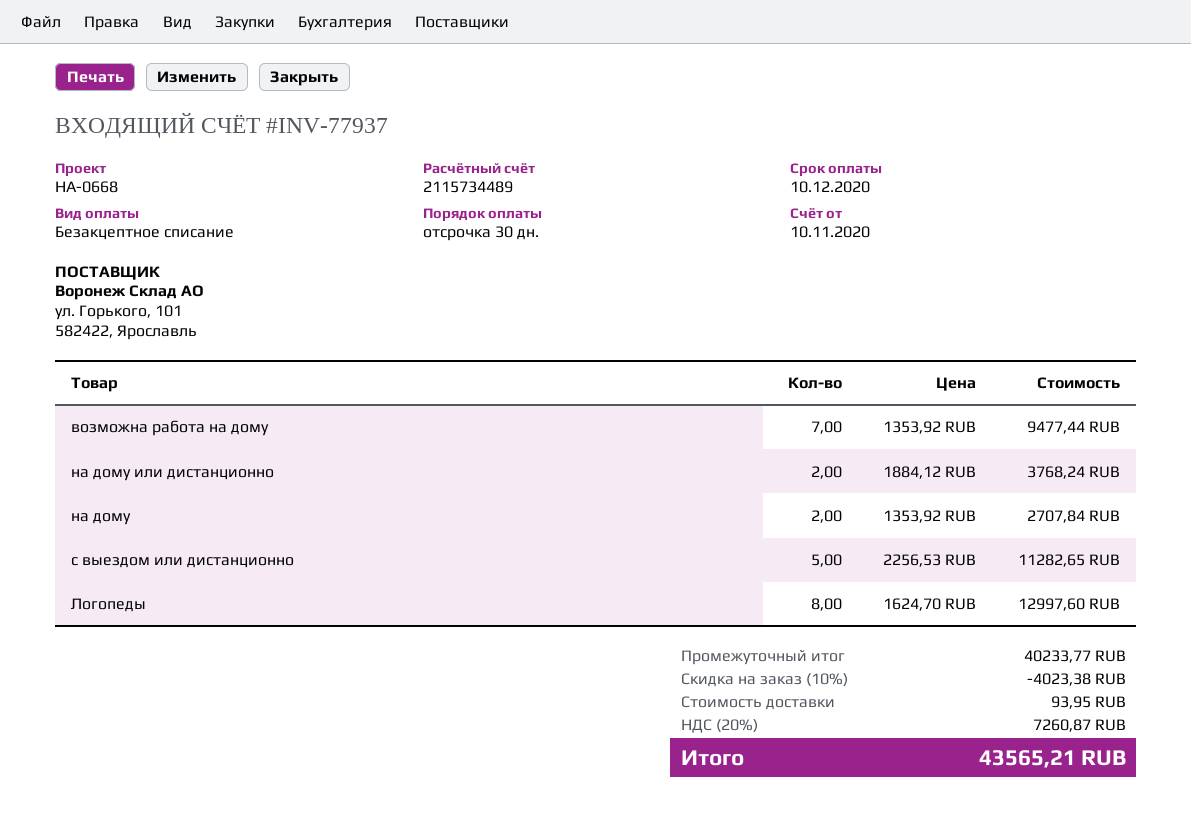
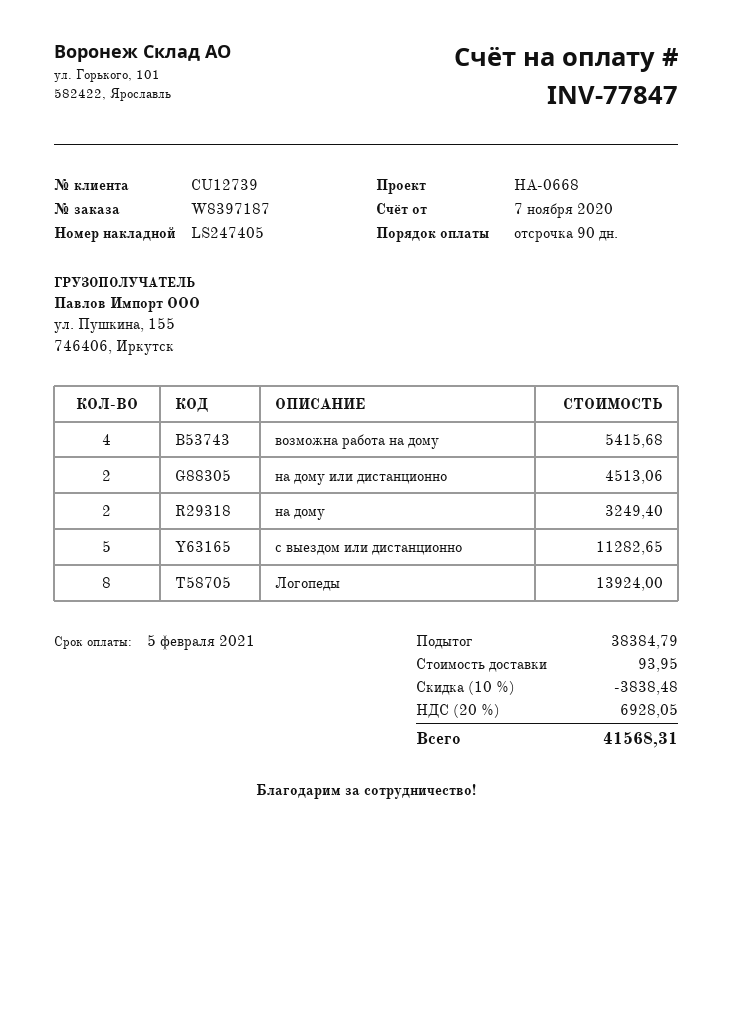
invoice number: INV-77937 -> INV-77847
invoice date: 2020-11-10 -> 2020-11-07
payment terms: 30 days -> 90 days
due date: 2020-12-10 -> 2021-02-05
возможна работа на дому: 7 for 9477.44 -> 4 for 5415.68
на дому или дистанционно: 2 for 3768.24 -> 2 for 4513.06
на дому: 2 for 2707.84 -> 2 for 3249.40
Логопеды: 8 for 12997.60 -> 8 for 13924.00
subtotal: 40233.77 -> 38384.79
discount: 10% = 4023.38 -> 10% = 3838.48
tax: 20% = 7260.87 -> 20% = 6928.05
total: 43565.21 -> 41568.31

